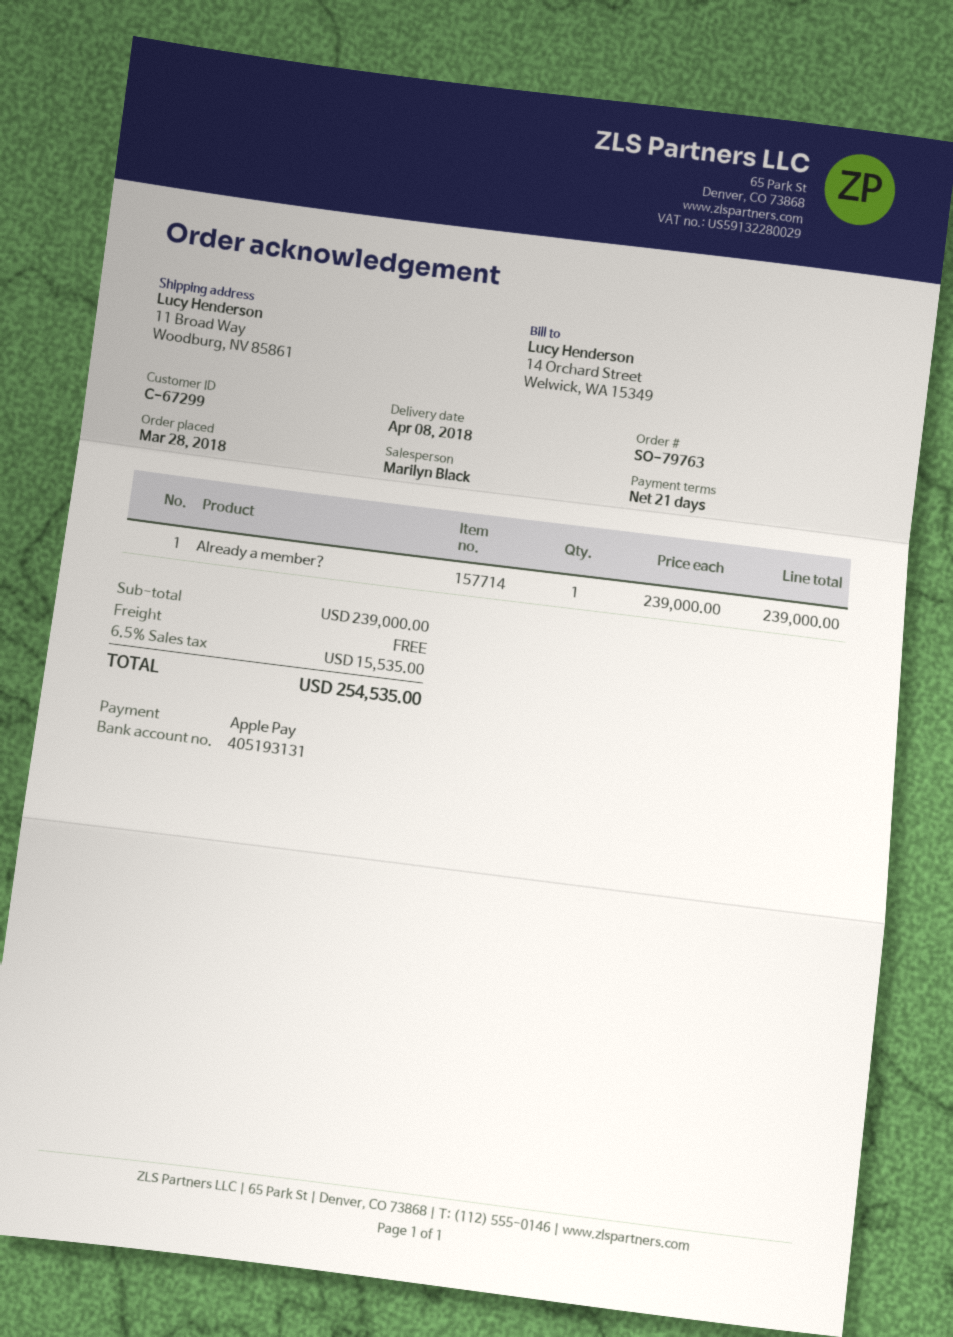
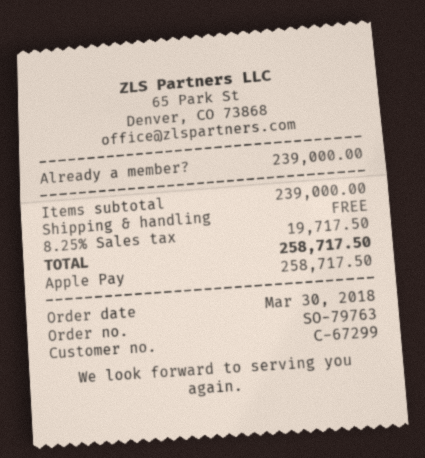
order date: 2018-03-28 -> 2018-03-30
tax: 6.5% = 15535.00 -> 8.25% = 19717.50
total: 254535.00 -> 258717.50

